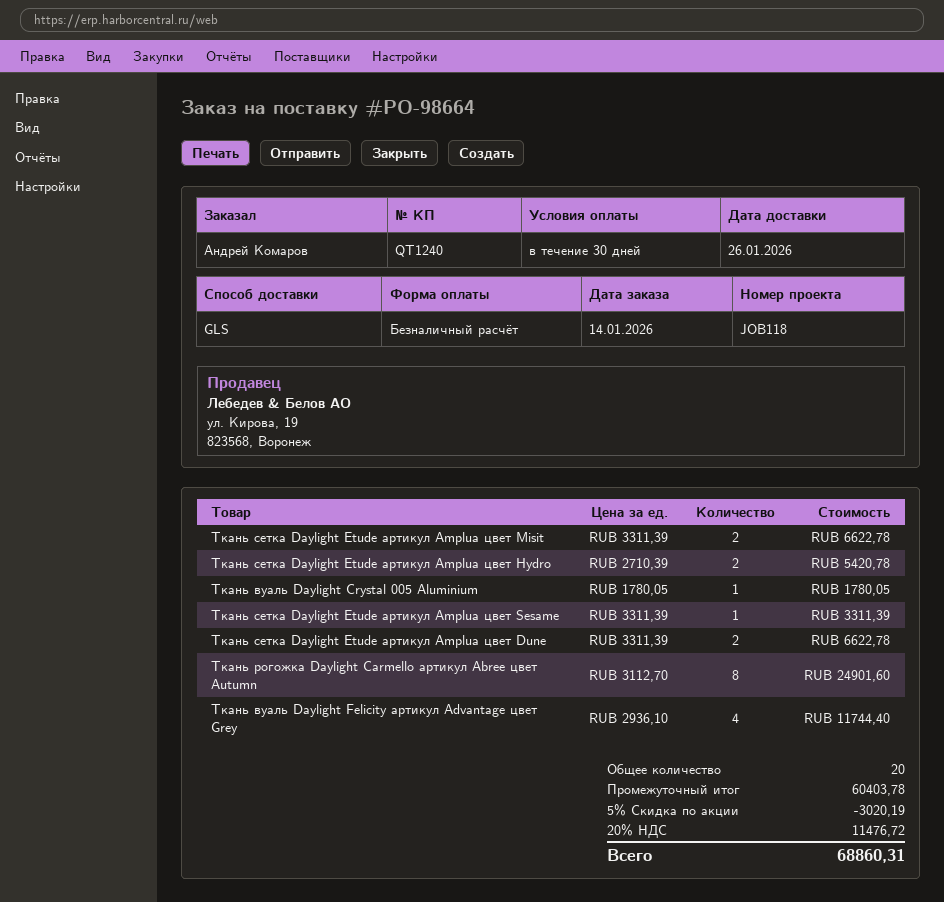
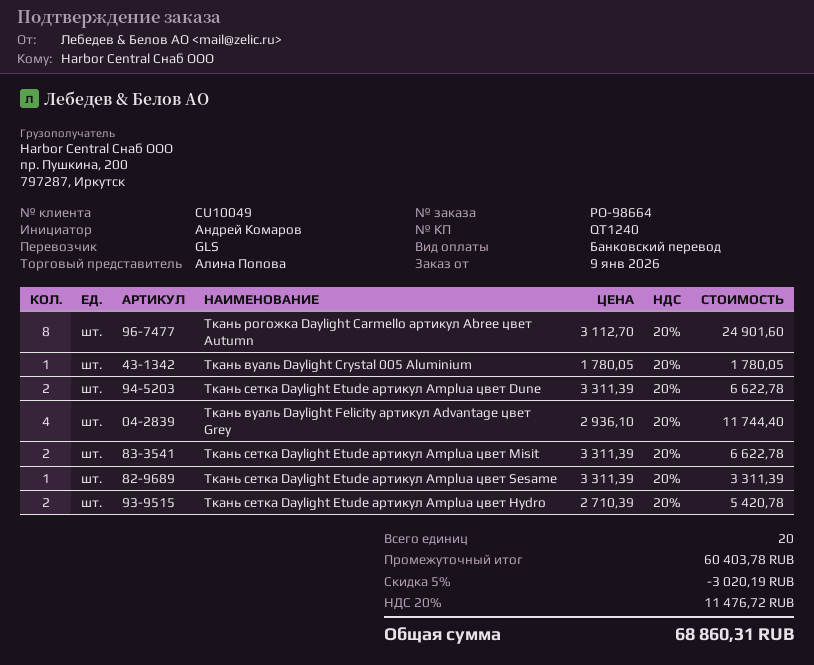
order date: 2026-01-14 -> 2026-01-09

